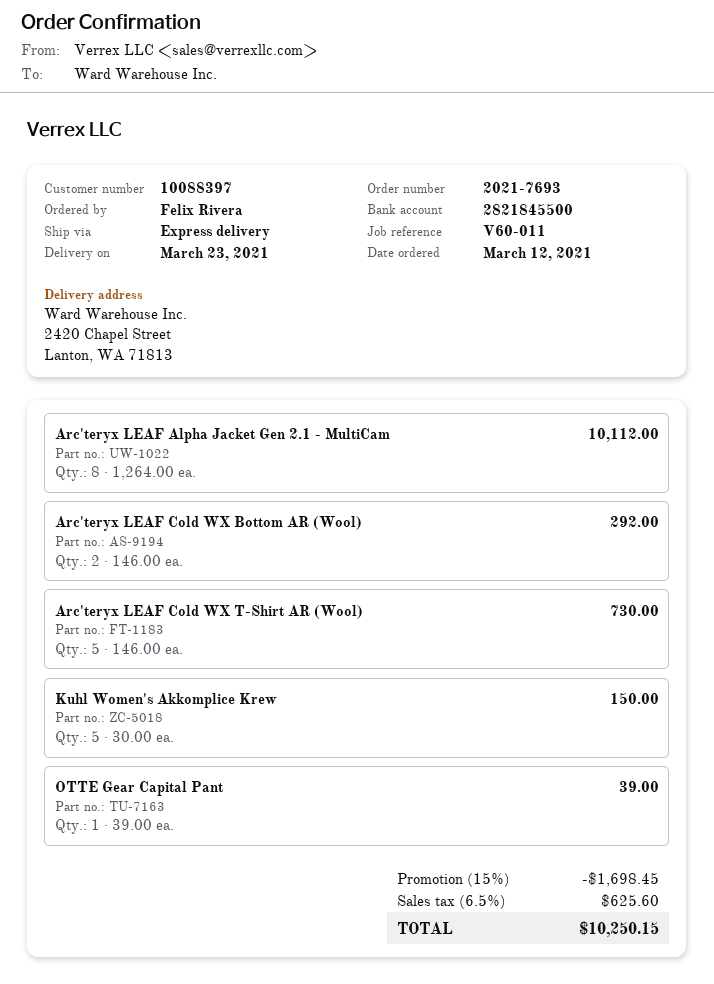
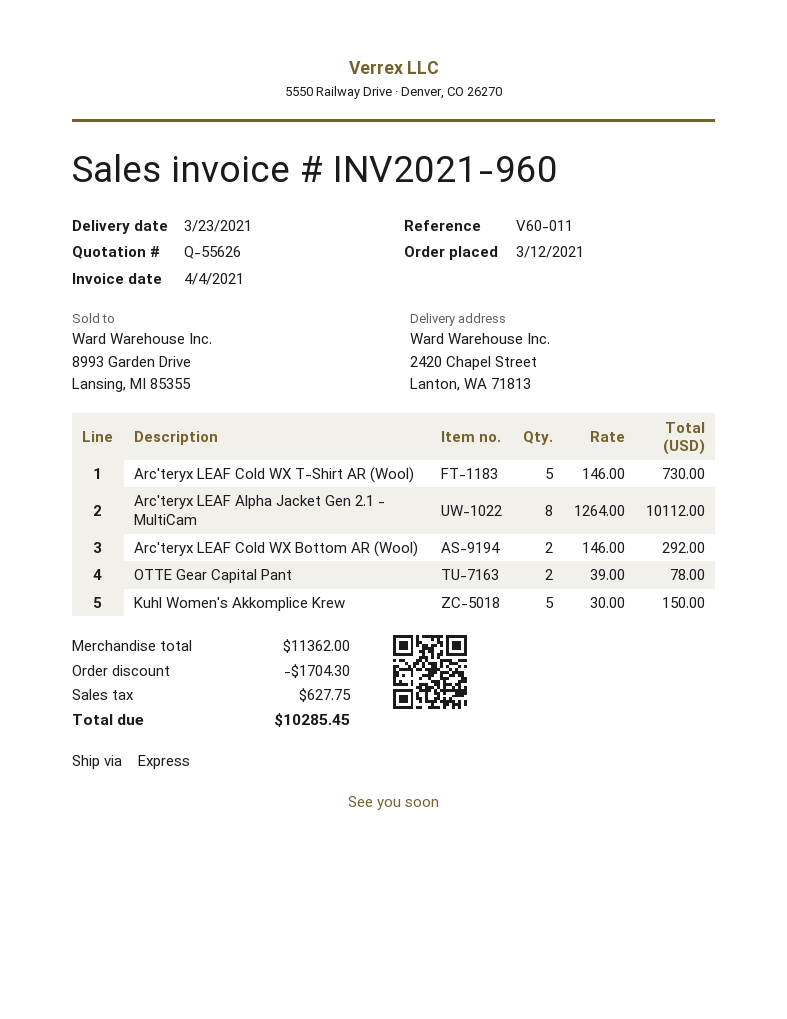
OTTE Gear Capital Pant: 1 x 39.00 = 39.00 -> 2 x 39.00 = 78.00
discount: 1698.45 -> 1704.30
tax: 625.60 -> 627.75
total: 10250.15 -> 10285.45

